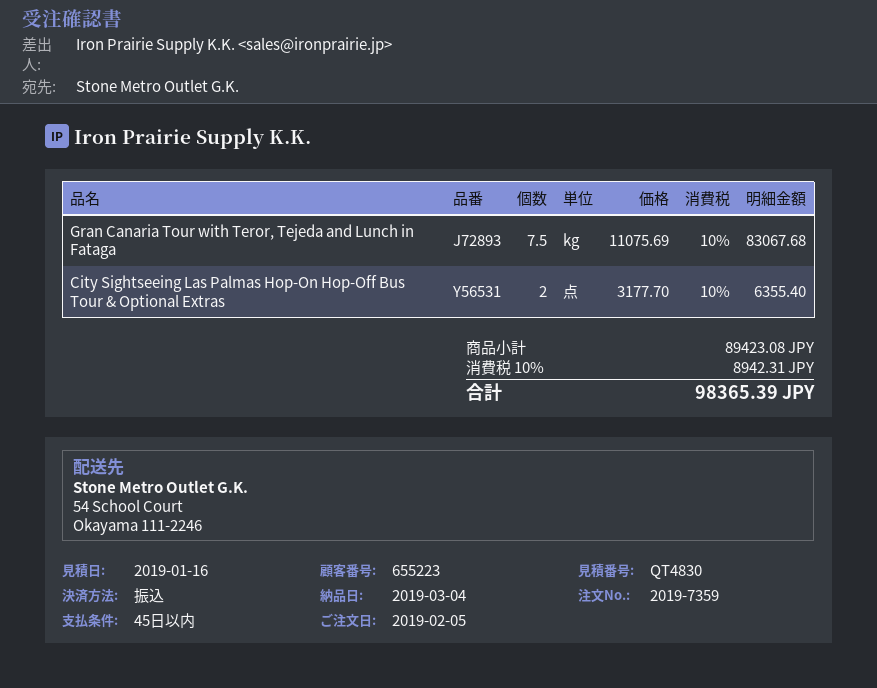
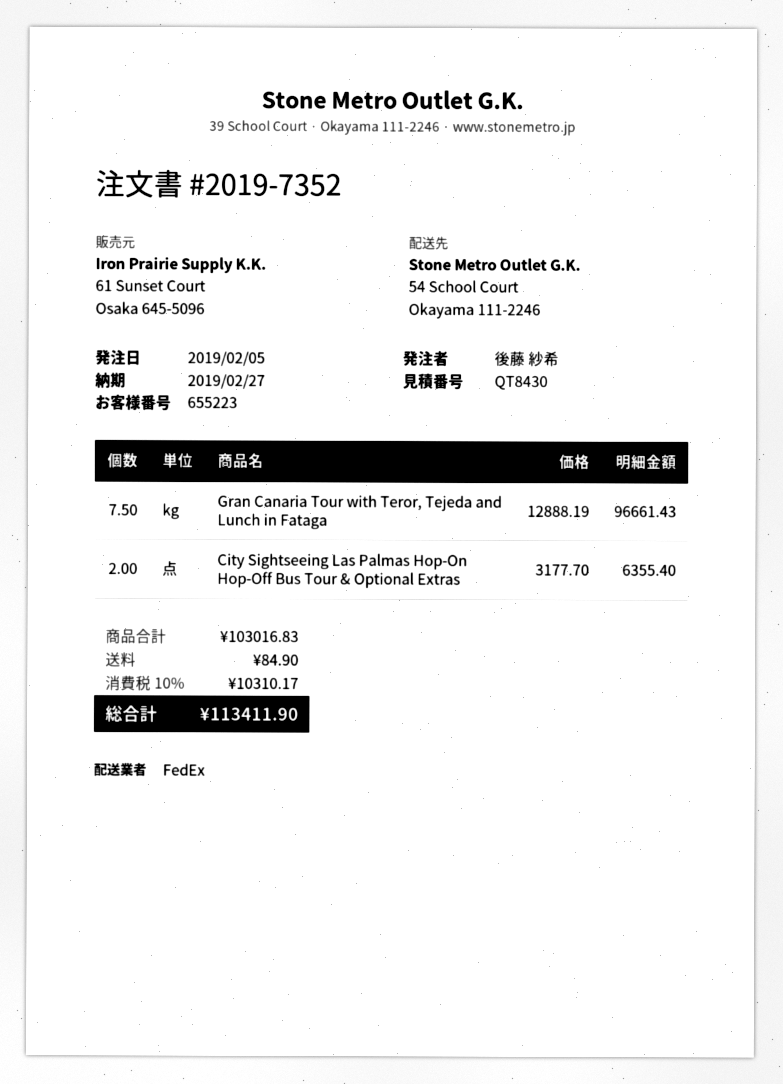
quote number: QT4830 -> QT8430
order number: 2019-7359 -> 2019-7352
delivery date: 2019-03-04 -> 2019-02-27
Gran Canaria Tour with Teror, Tejeda and Lunch in Fataga: 7.5 x 11075.69 = 83067.68 -> 7.5 x 12888.19 = 96661.43
subtotal: 89423.08 -> 103016.83
shipping: none -> 84.90
tax: 10% = 8942.31 -> 10% = 10310.17
total: 98365.39 -> 113411.90

